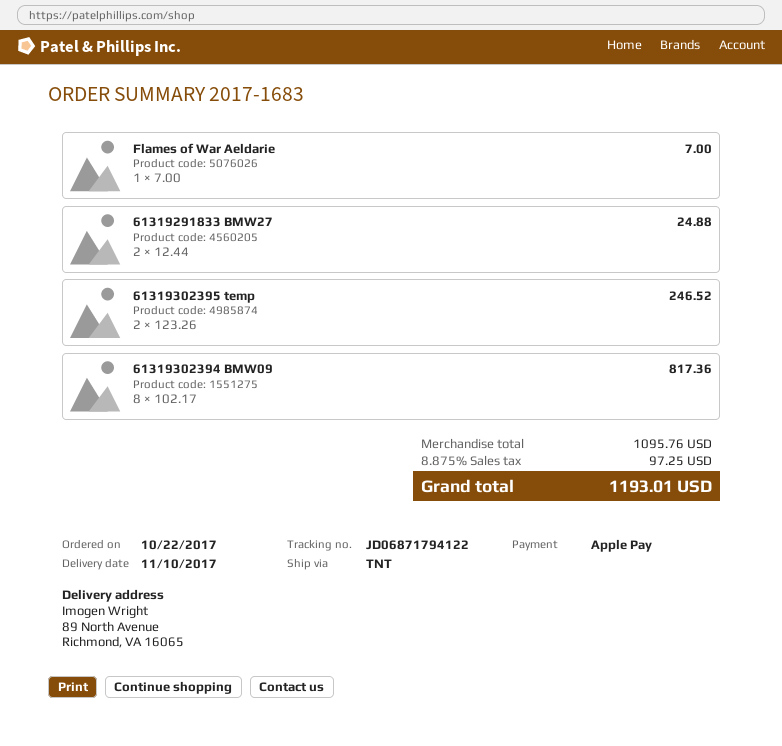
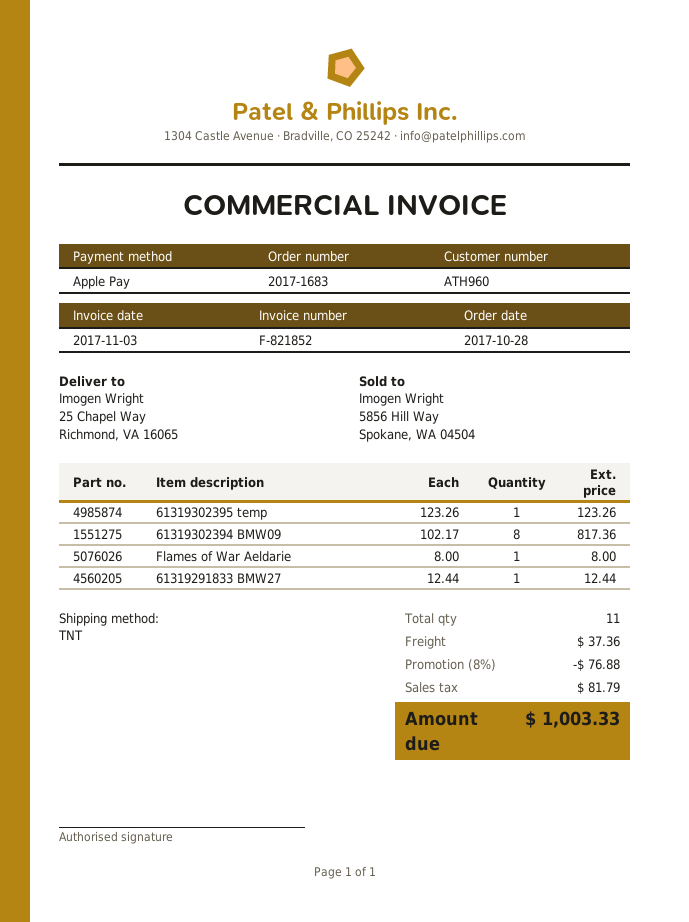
order date: 2017-10-22 -> 2017-10-28
ship to: 89 North Avenue, Richmond, VA 16065 -> 25 Chapel Way, Richmond, VA 16065
Flames of War Aeldarie: 1 x 7.00 = 7.00 -> 1 x 8.00 = 8.00
61319291833 BMW27: 2 x 12.44 = 24.88 -> 1 x 12.44 = 12.44
61319302395 temp: 2 x 123.26 = 246.52 -> 1 x 123.26 = 123.26
discount: none -> 8% = 76.88
shipping: none -> 37.36
tax: 97.25 -> 81.79
total: 1193.01 -> 1003.33

